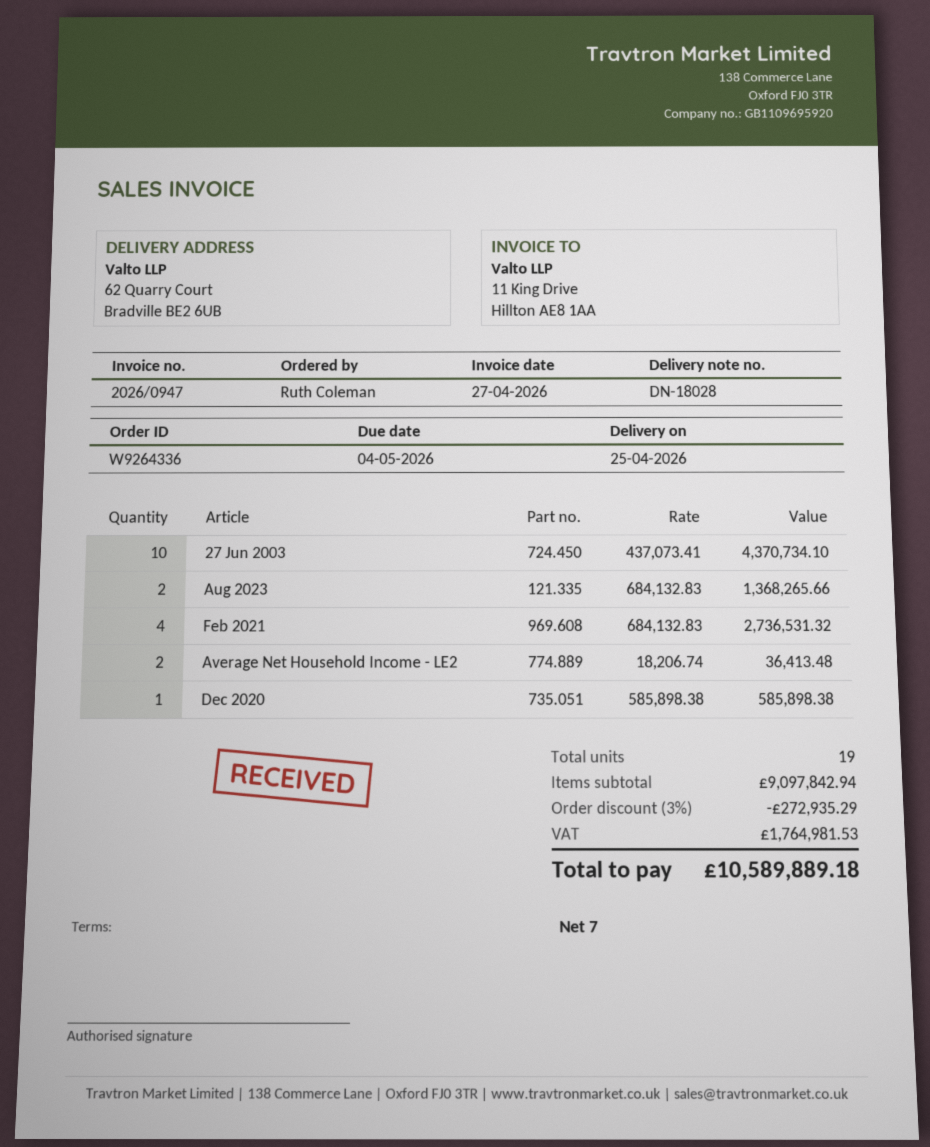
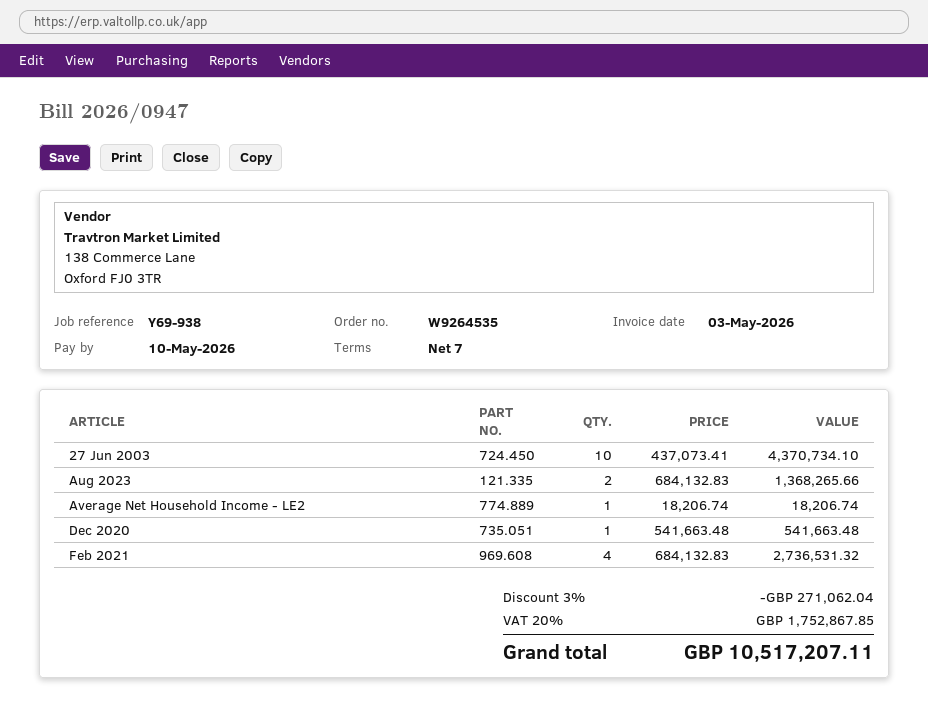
order number: W9264336 -> W9264535
invoice date: 2026-04-27 -> 2026-05-03
due date: 2026-05-04 -> 2026-05-10
Average Net Household Income - LE2: 2 x 18206.74 = 36413.48 -> 1 x 18206.74 = 18206.74
Dec 2020: 1 x 585898.38 = 585898.38 -> 1 x 541663.48 = 541663.48
discount: 3% = 272935.29 -> 3% = 271062.04
tax: 1764981.53 -> 1752867.85
total: 10589889.18 -> 10517207.11

